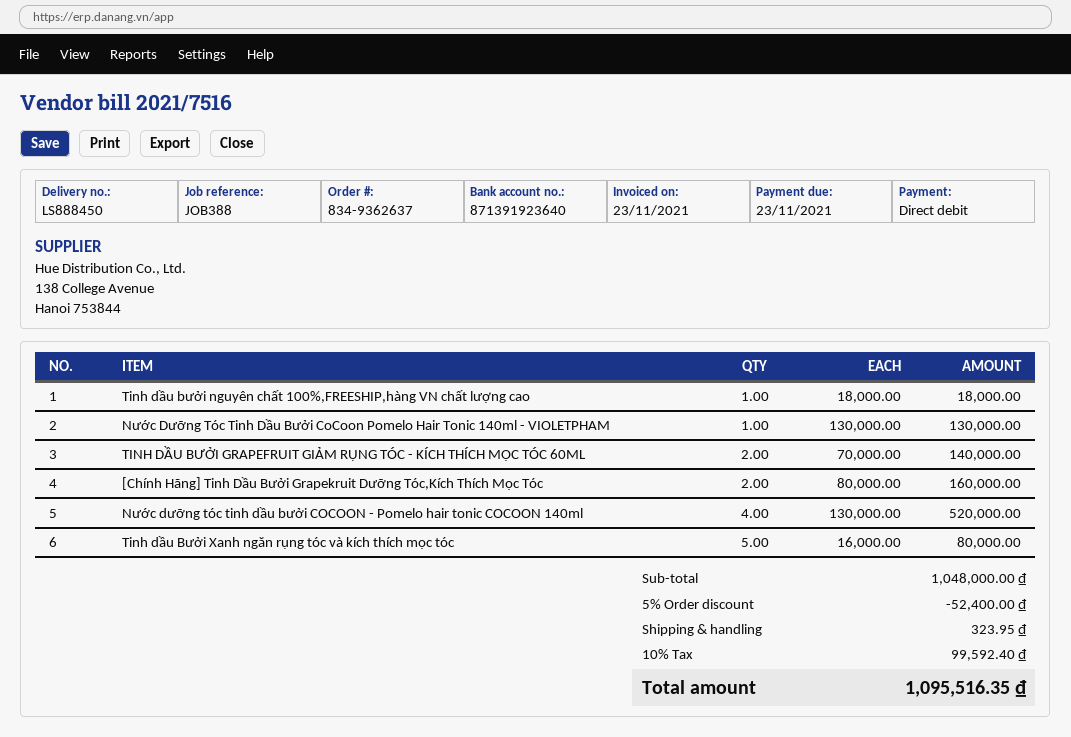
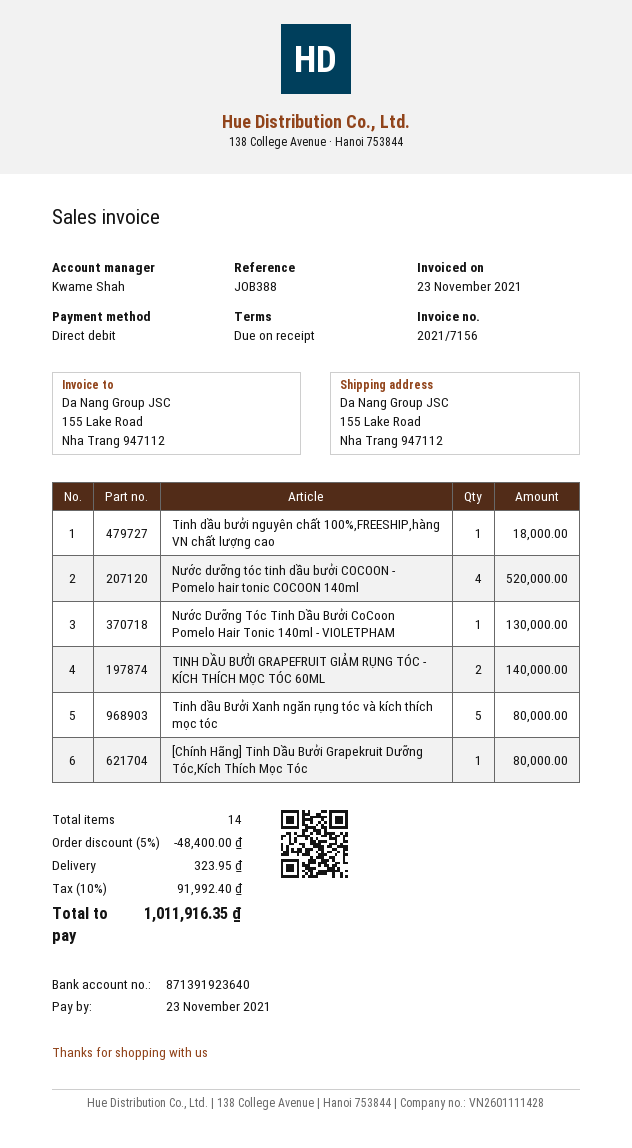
invoice number: 2021/7516 -> 2021/7156
[Chính Hãng] Tinh Dầu Bưởi Grapekruit Dưỡng Tóc,Kích Thích Mọc Tóc: 2 for 160000.00 -> 1 for 80000.00
discount: 5% = 52400.00 -> 5% = 48400.00
tax: 10% = 99592.40 -> 10% = 91992.40
total: 1095516.35 -> 1011916.35

